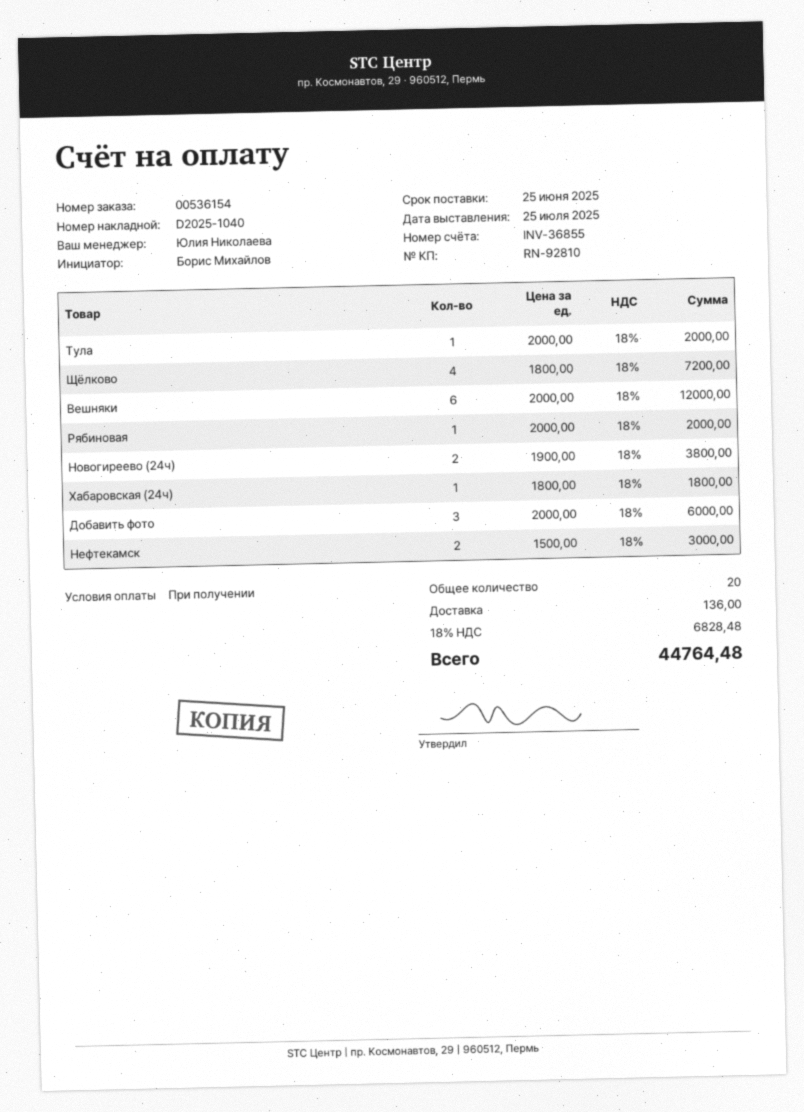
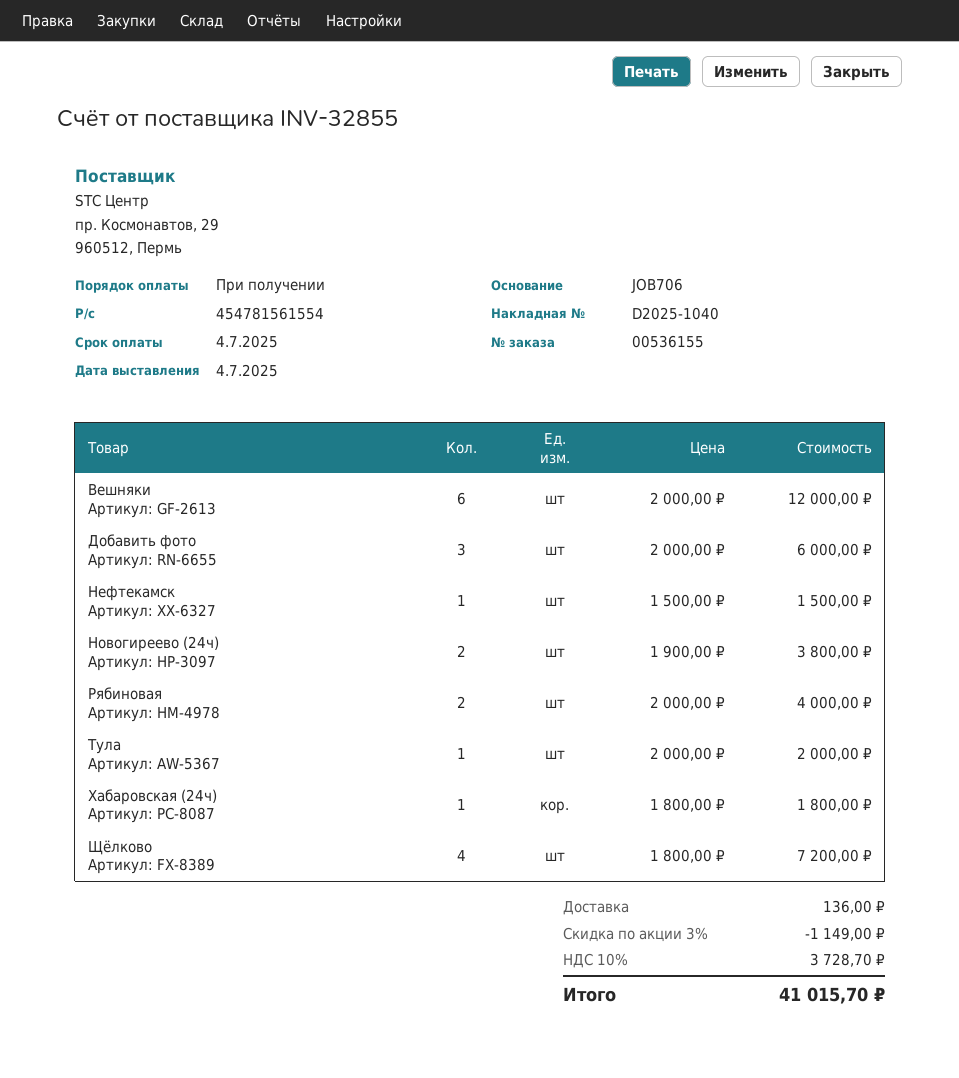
order number: 00536154 -> 00536155
invoice number: INV-36855 -> INV-32855
invoice date: 2025-07-25 -> 2025-07-04
Рябиновая: 1 x 2000.00 = 2000.00 -> 2 x 2000.00 = 4000.00
Нефтекамск: 2 x 1500.00 = 3000.00 -> 1 x 1500.00 = 1500.00
discount: none -> 3% = 1149.00
tax: 18% = 6828.48 -> 10% = 3728.70
total: 44764.48 -> 41015.70

